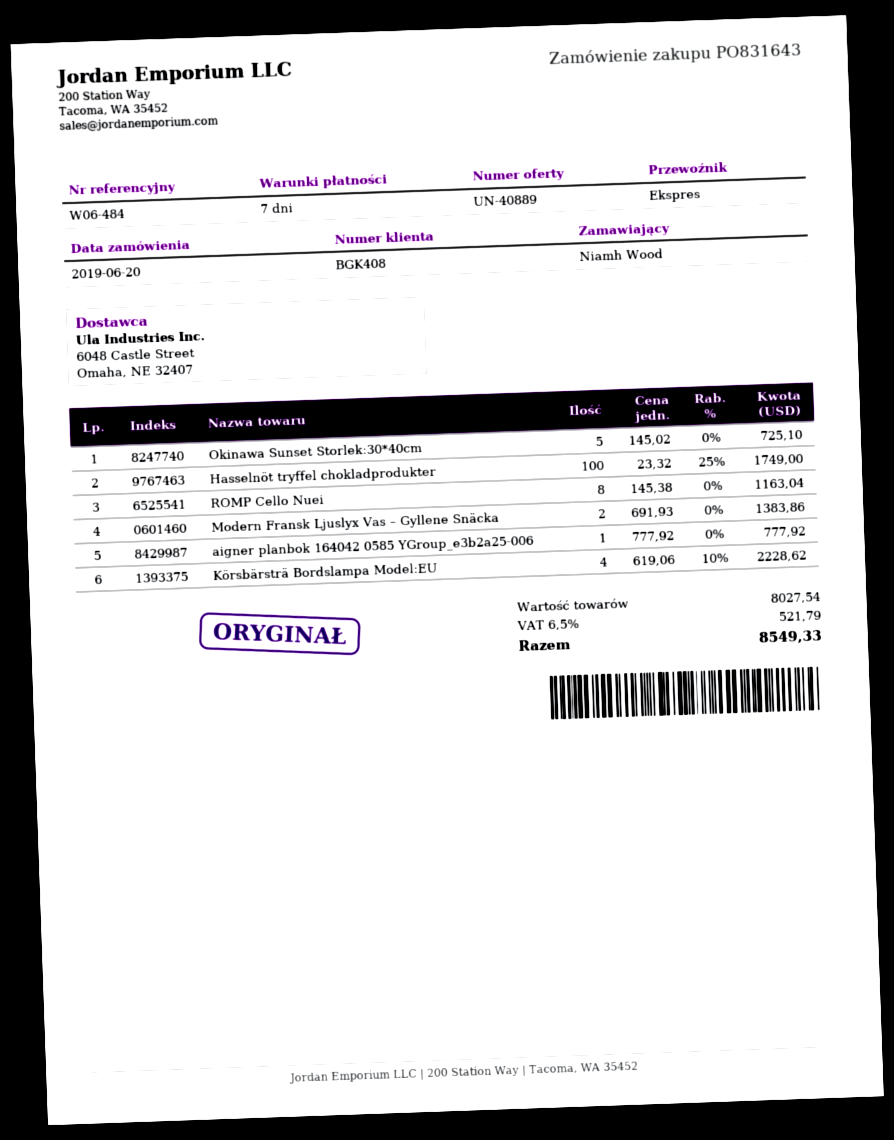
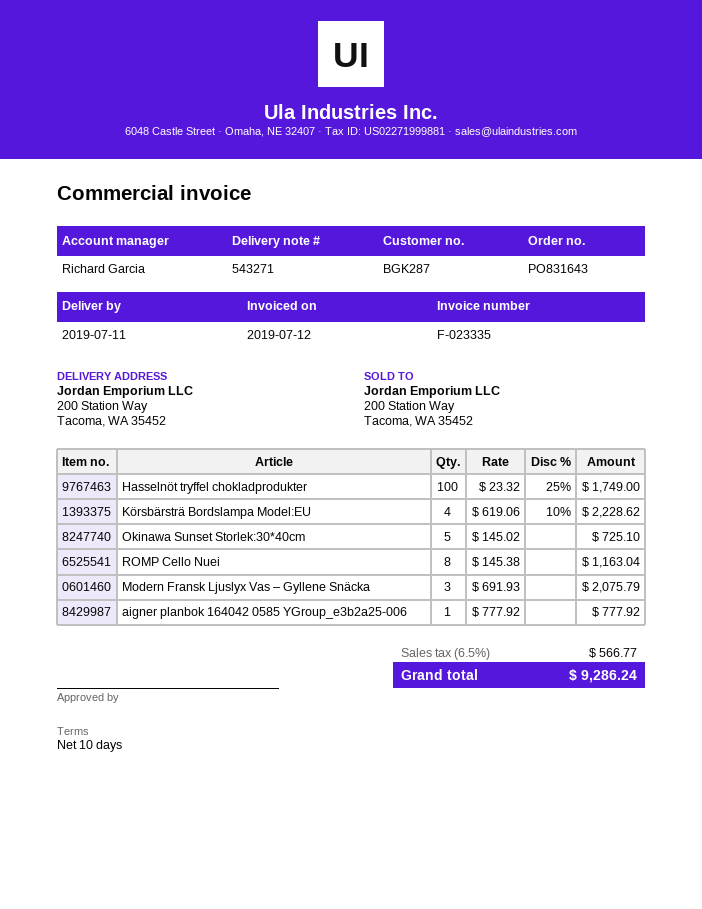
payment terms: 7 days -> 10 days
customer number: BGK408 -> BGK287
Modern Fransk Ljuslyx Vas – Gyllene Snäcka: 2 x 691.93 = 1383.86 -> 3 x 691.93 = 2075.79
tax: 6.5% = 521.79 -> 6.5% = 566.77
total: 8549.33 -> 9286.24

